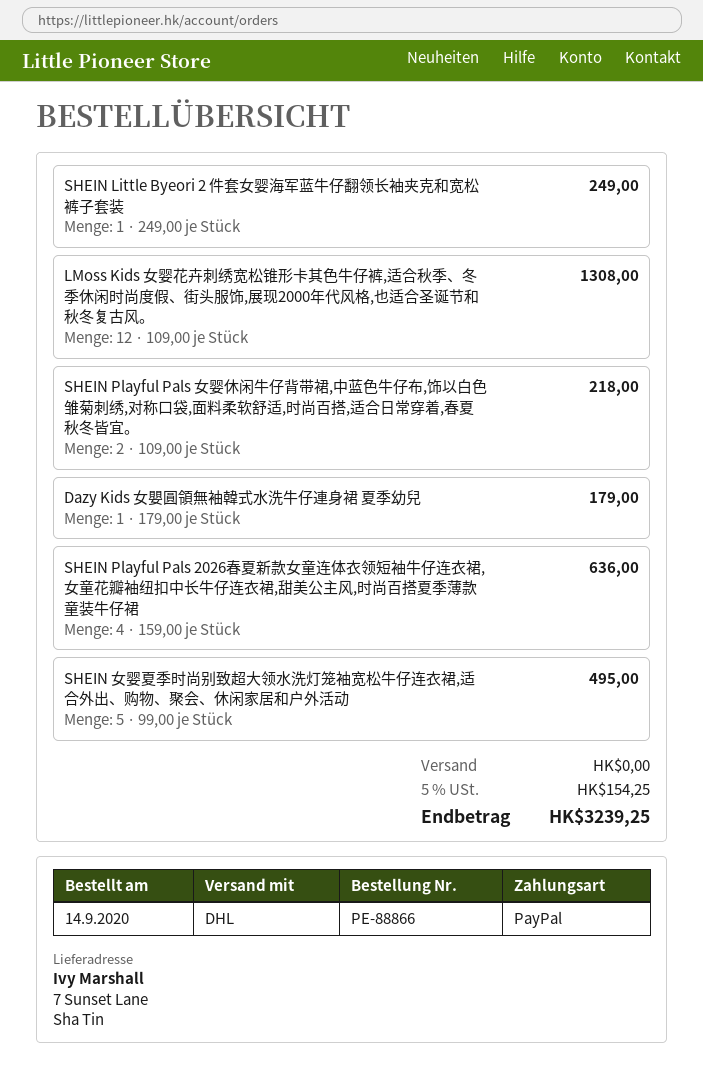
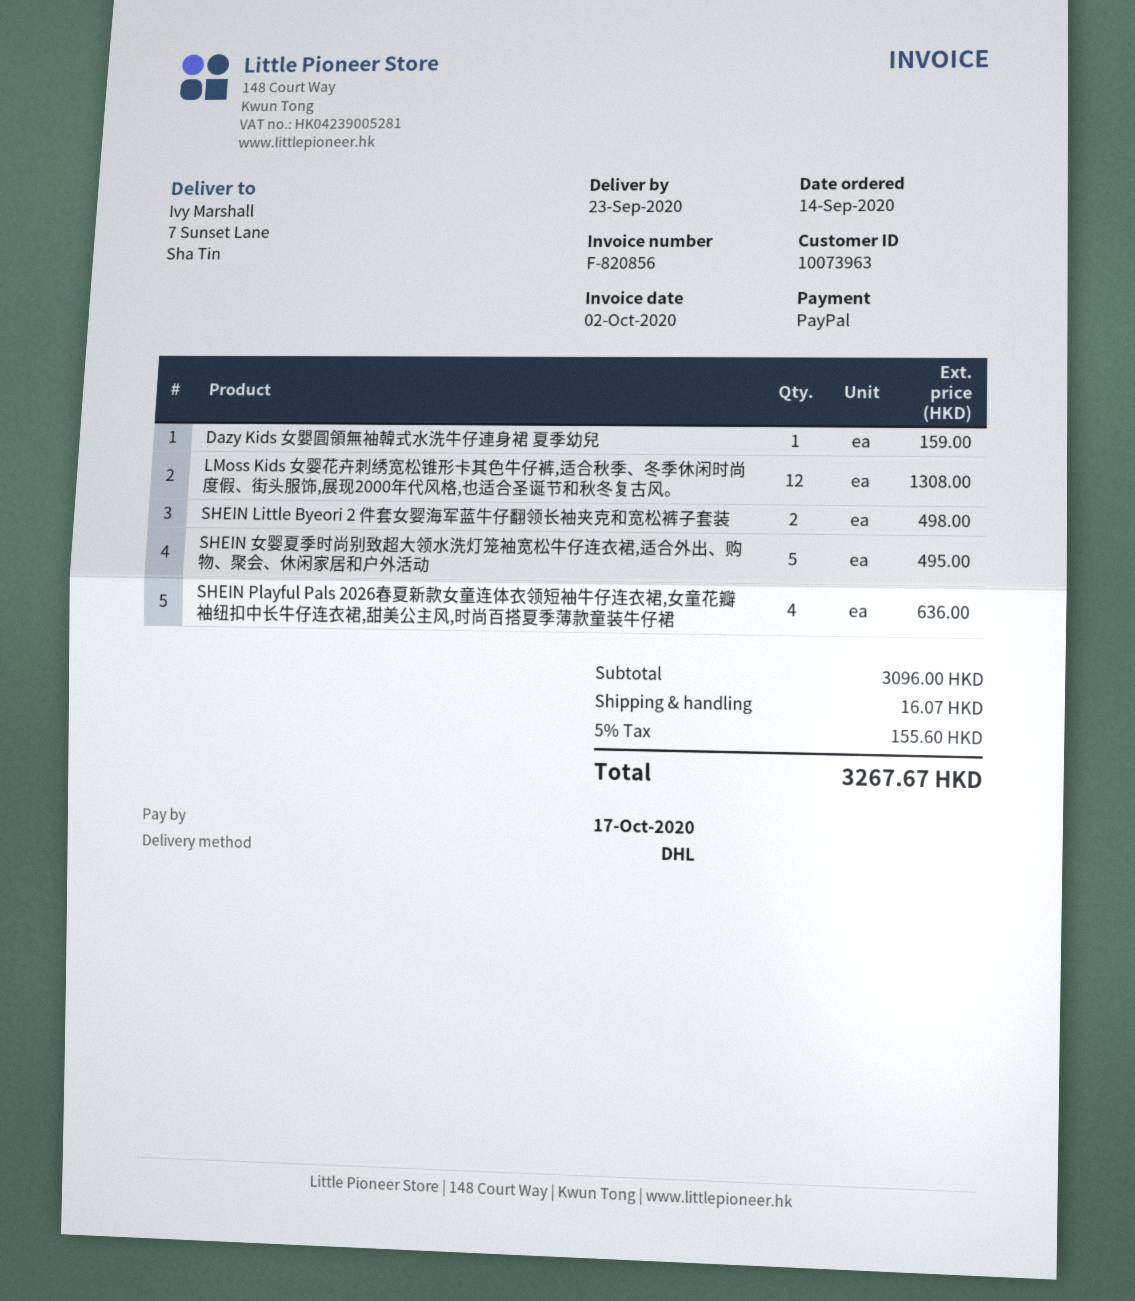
SHEIN Little Byeori 2 件套女婴海军蓝牛仔翻领长袖夹克和宽松裤子套装: 1 for 249.00 -> 2 for 498.00
SHEIN Playful Pals 女婴休闲牛仔背带裙,中蓝色牛仔布,饰以白色雏菊刺绣,对称口袋,面料柔软舒适,时尚百搭,适合日常穿着,春夏秋冬皆宜。: 2 for 218.00 -> none
Dazy Kids 女嬰圓領無袖韓式水洗牛仔連身裙 夏季幼兒: 1 for 179.00 -> 1 for 159.00
shipping: 0.00 -> 16.07
tax: 5% = 154.25 -> 5% = 155.60
total: 3239.25 -> 3267.67

